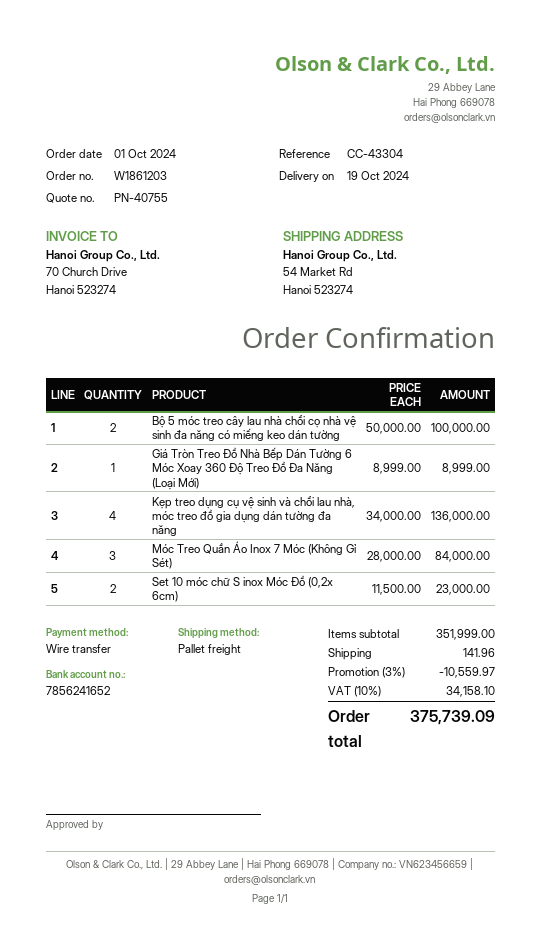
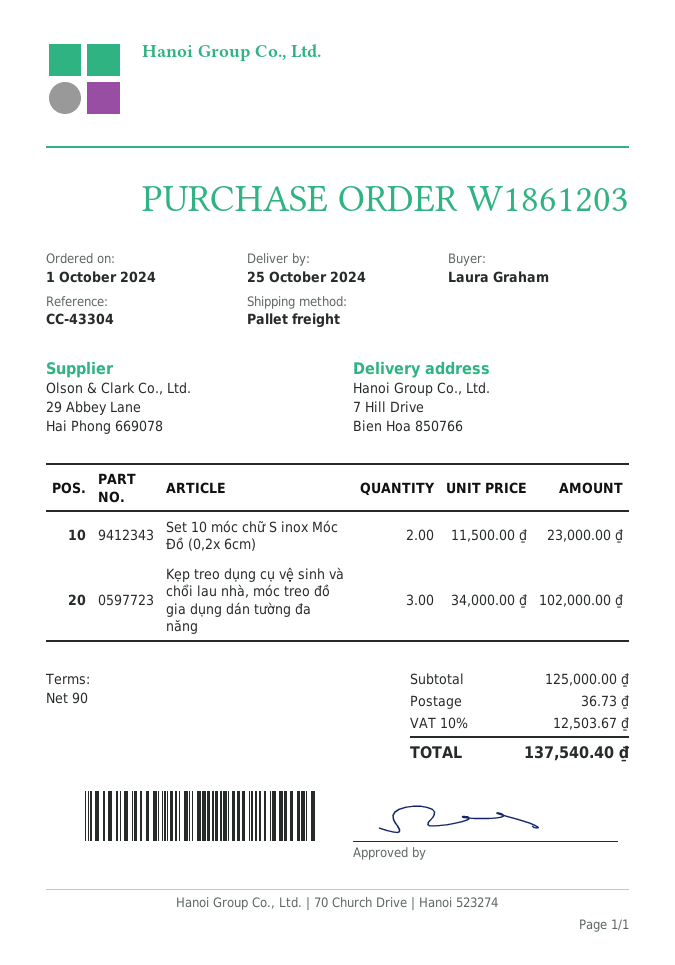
delivery date: 2024-10-19 -> 2024-10-25
ship to: 54 Market Rd, Hanoi 523274 -> 7 Hill Drive, Bien Hoa 850766
Bộ 5 móc treo cây lau nhà chổi cọ nhà vệ sinh đa năng có miếng keo dán tường: 2 x 50000.00 = 100000.00 -> none
Giá Tròn Treo Đồ Nhà Bếp Dán Tường 6 Móc Xoay 360 Độ Treo Đồ Đa Năng (Loại Mới): 1 x 8999.00 = 8999.00 -> none
Kẹp treo dụng cụ vệ sinh và chổi lau nhà, móc treo đồ gia dụng dán tường đa năng: 4 x 34000.00 = 136000.00 -> 3 x 34000.00 = 102000.00
Móc Treo Quần Áo Inox 7 Móc (Không Gỉ Sét): 3 x 28000.00 = 84000.00 -> none
subtotal: 351999.00 -> 125000.00
discount: 3% = 10559.97 -> none
shipping: 141.96 -> 36.73
tax: 10% = 34158.10 -> 10% = 12503.67
total: 375739.09 -> 137540.40

